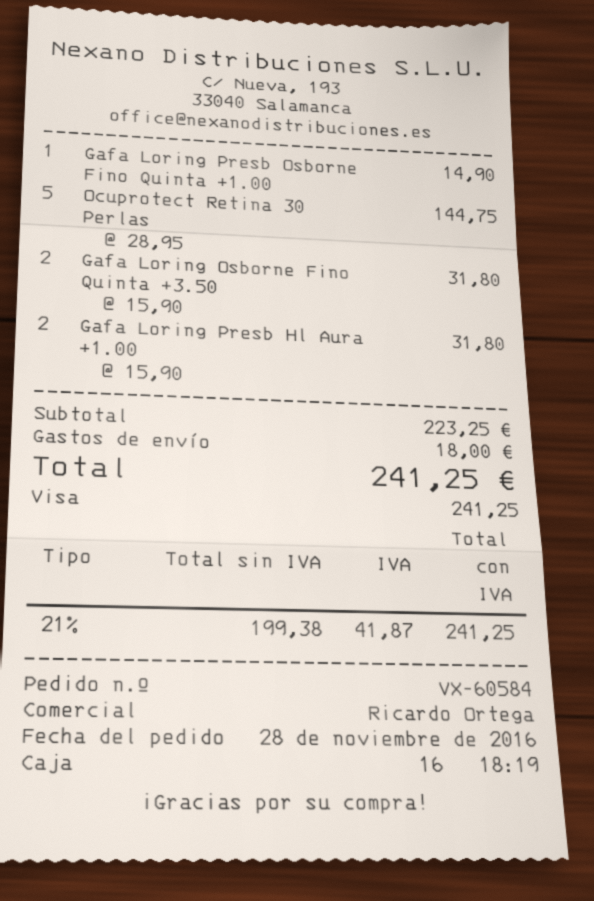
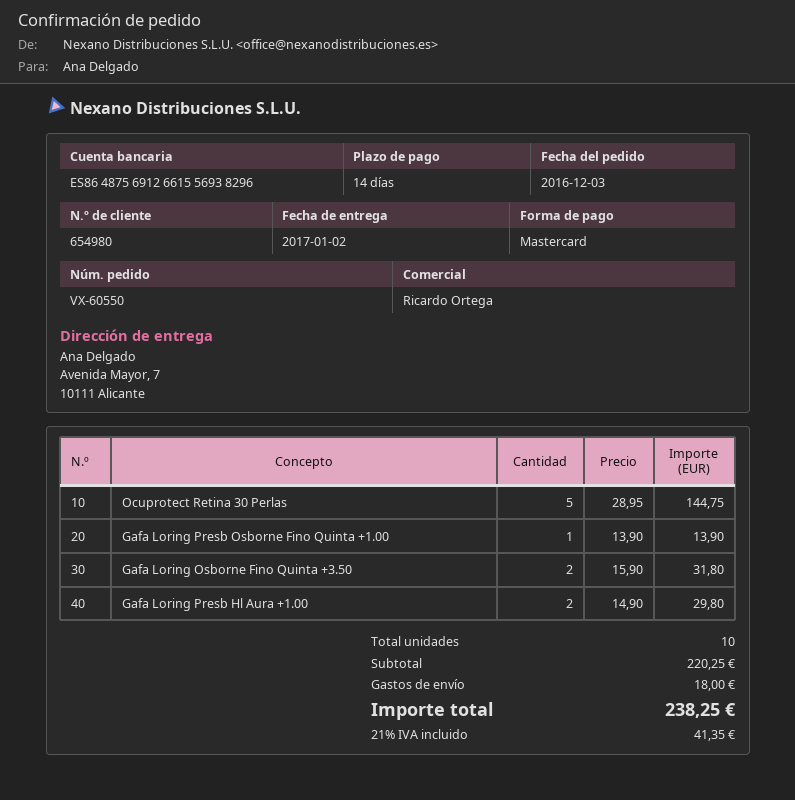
order number: VX-60584 -> VX-60550
order date: 2016-11-28 -> 2016-12-03
payment method: Visa -> Mastercard
Gafa Loring Presb Osborne Fino Quinta +1.00: 1 x 14.90 = 14.90 -> 1 x 13.90 = 13.90
Gafa Loring Presb Hl Aura +1.00: 2 x 15.90 = 31.80 -> 2 x 14.90 = 29.80
subtotal: 223.25 -> 220.25
tax: 21% = 41.87 -> 21% = 41.35
total: 241.25 -> 238.25

